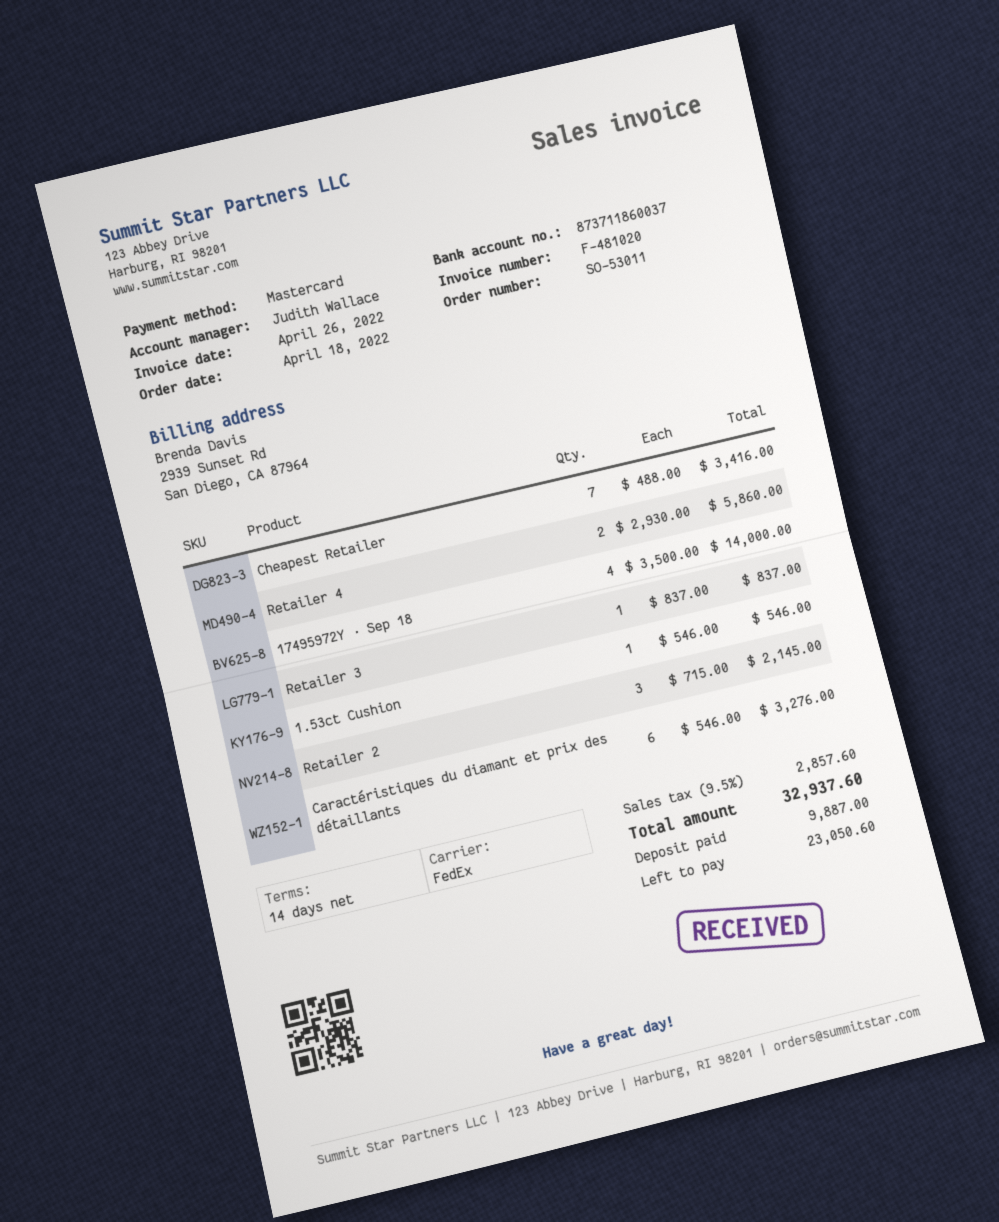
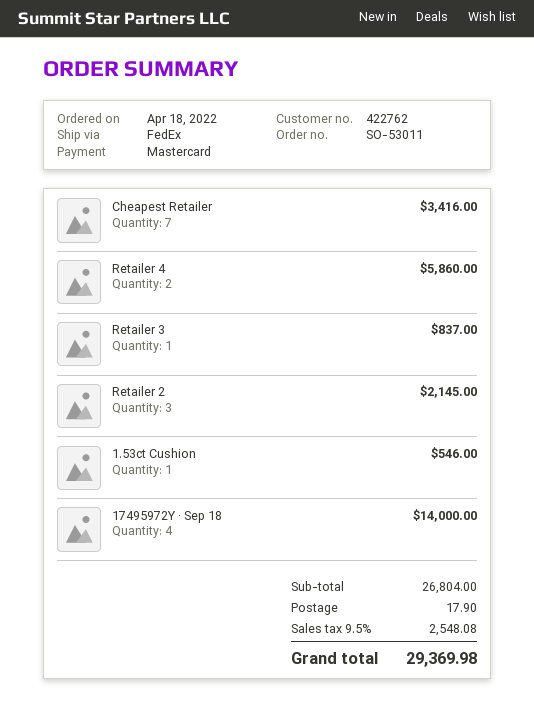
Caractéristiques du diamant et prix des détaillants: 6 for 3276.00 -> none
shipping: none -> 17.90
tax: 9.5% = 2857.60 -> 9.5% = 2548.08
total: 32937.60 -> 29369.98

